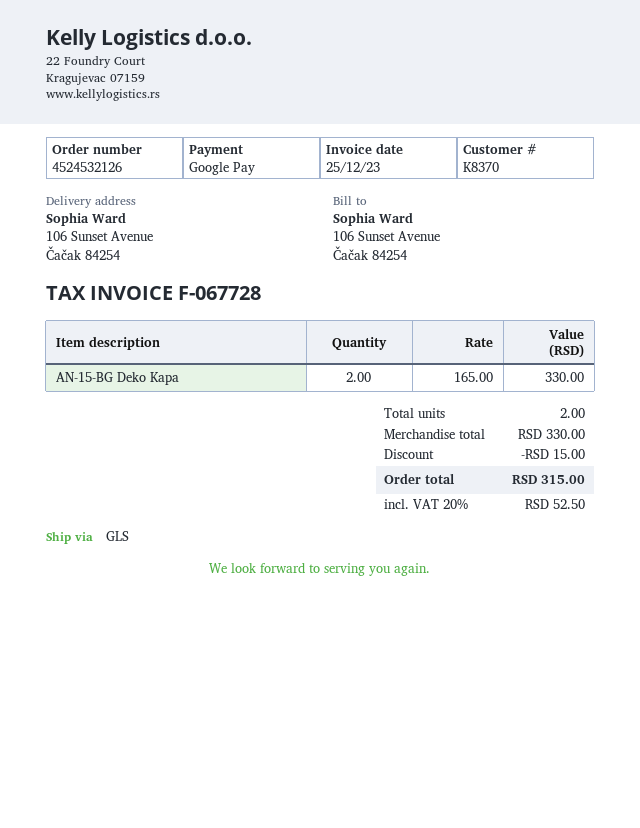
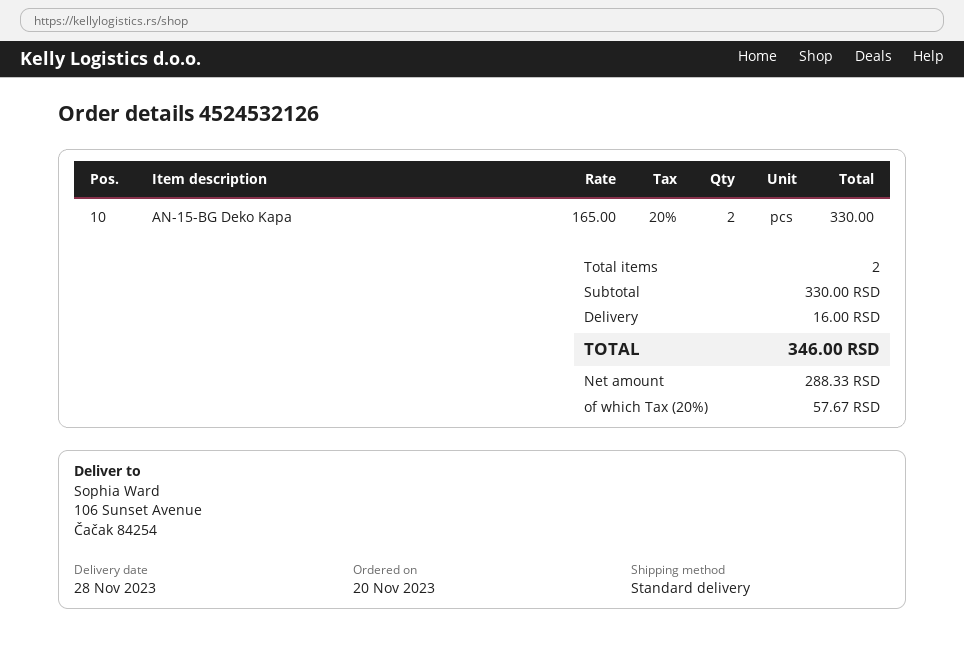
shipping method: GLS -> standard
discount: 15.00 -> none
shipping: none -> 16.00
tax: 20% = 52.50 -> 20% = 57.67
total: 315.00 -> 346.00

